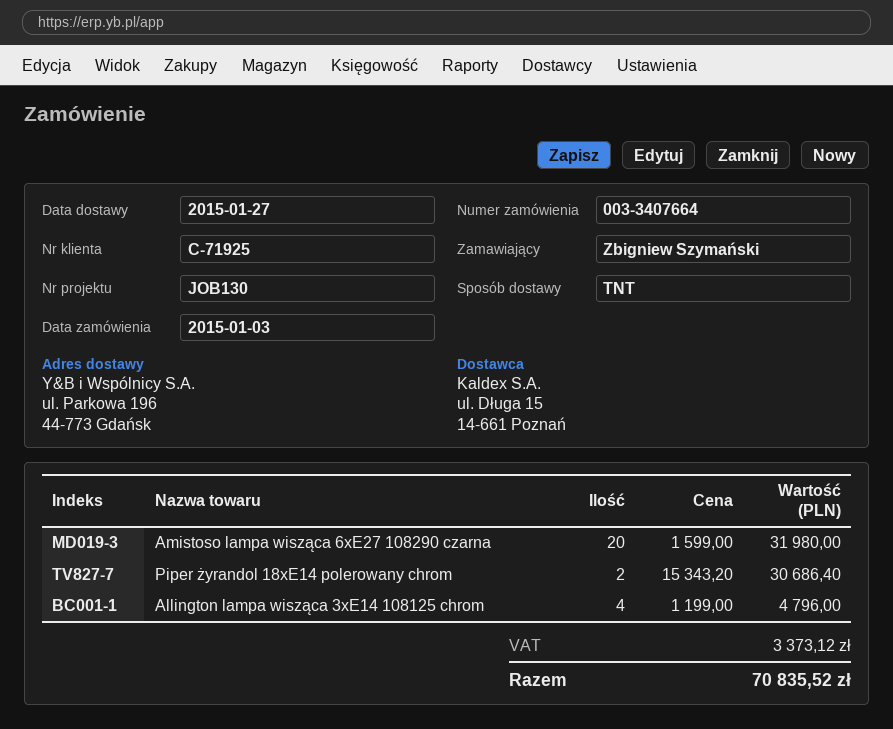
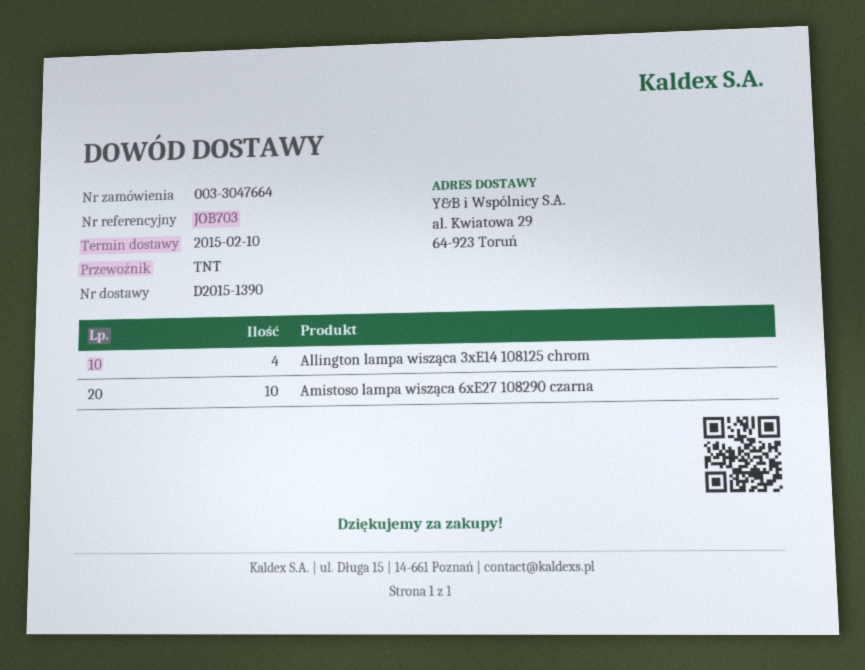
order number: 003-3407664 -> 003-3047664
delivery date: 2015-01-27 -> 2015-02-10
reference: JOB130 -> JOB703
ship to: ul. Parkowa 196, 44-773 Gdańsk -> al. Kwiatowa 29, 64-923 Toruń
Amistoso lampa wisząca 6xE27 108290 czarna: 20 -> 10
Piper żyrandol 18xE14 polerowany chrom: 2 -> none

